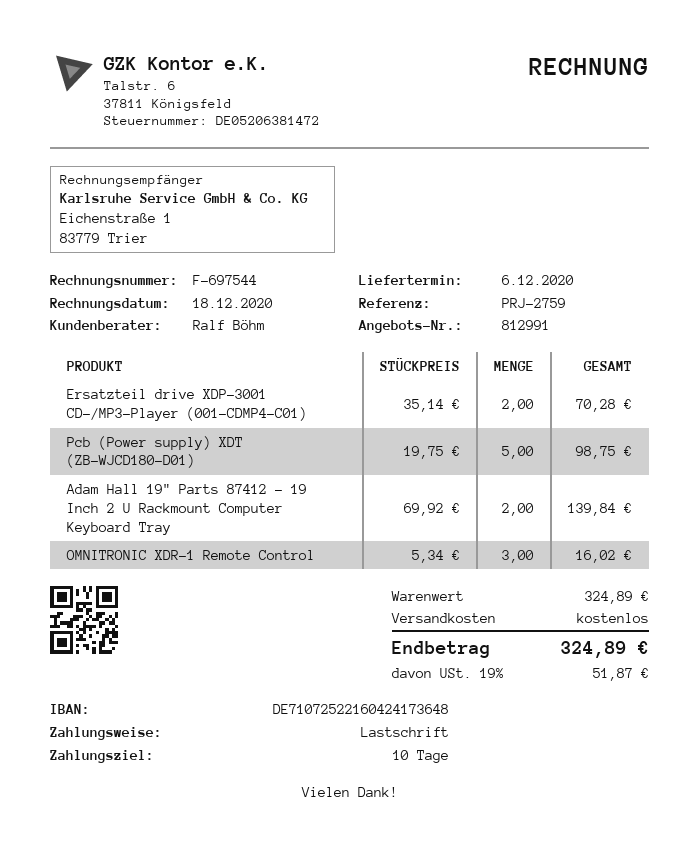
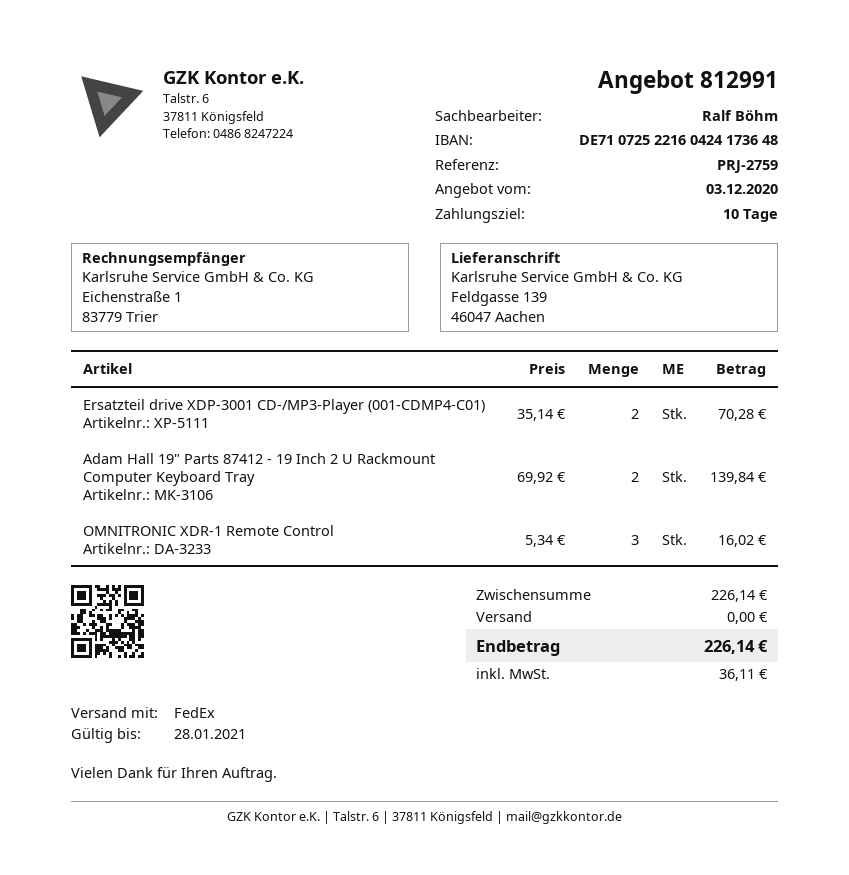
Pcb (Power supply) XDT (ZB-WJCD180-D01): 5 x 19.75 = 98.75 -> none
subtotal: 324.89 -> 226.14
tax: 51.87 -> 36.11
total: 324.89 -> 226.14

